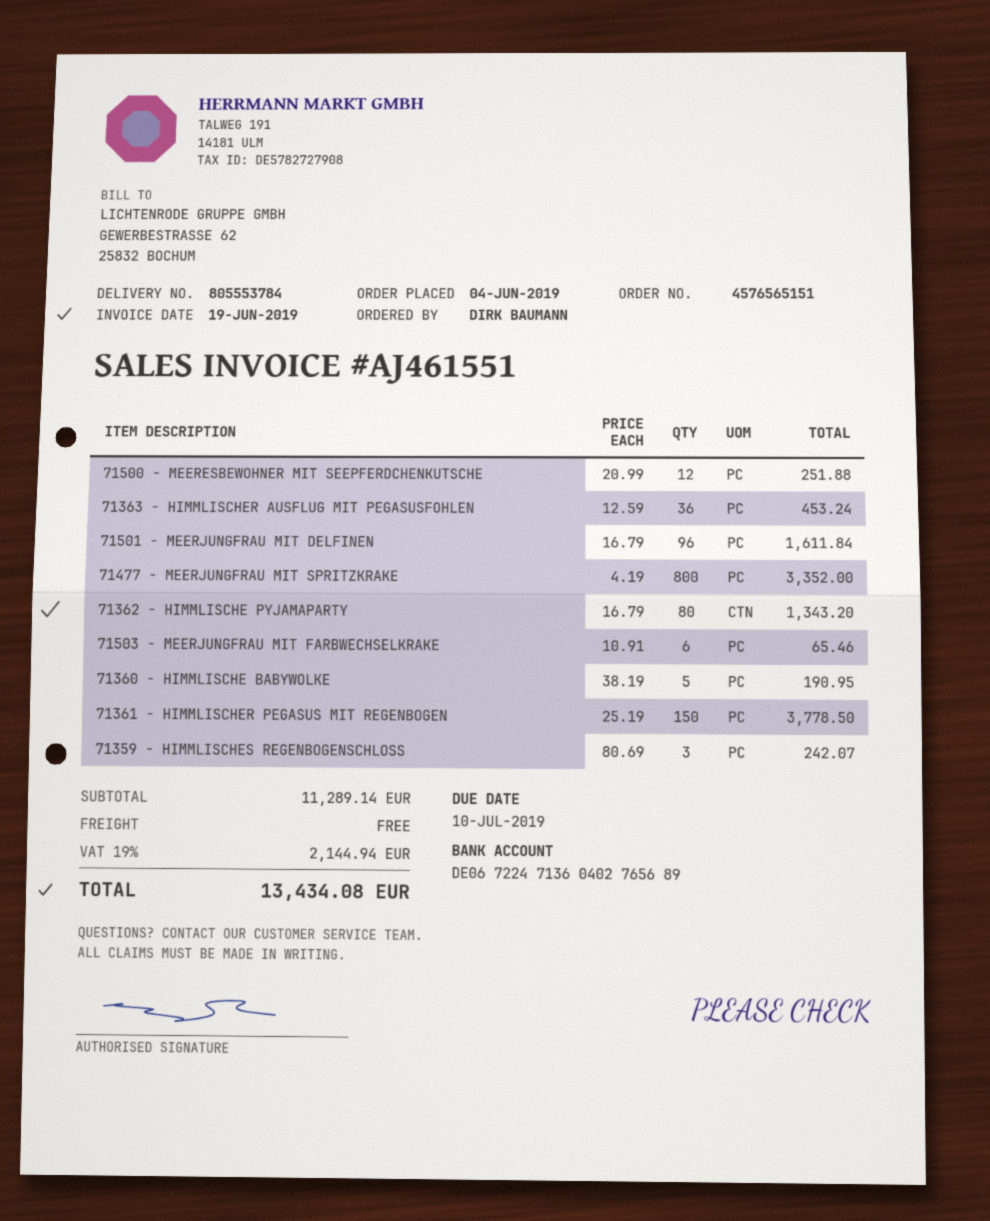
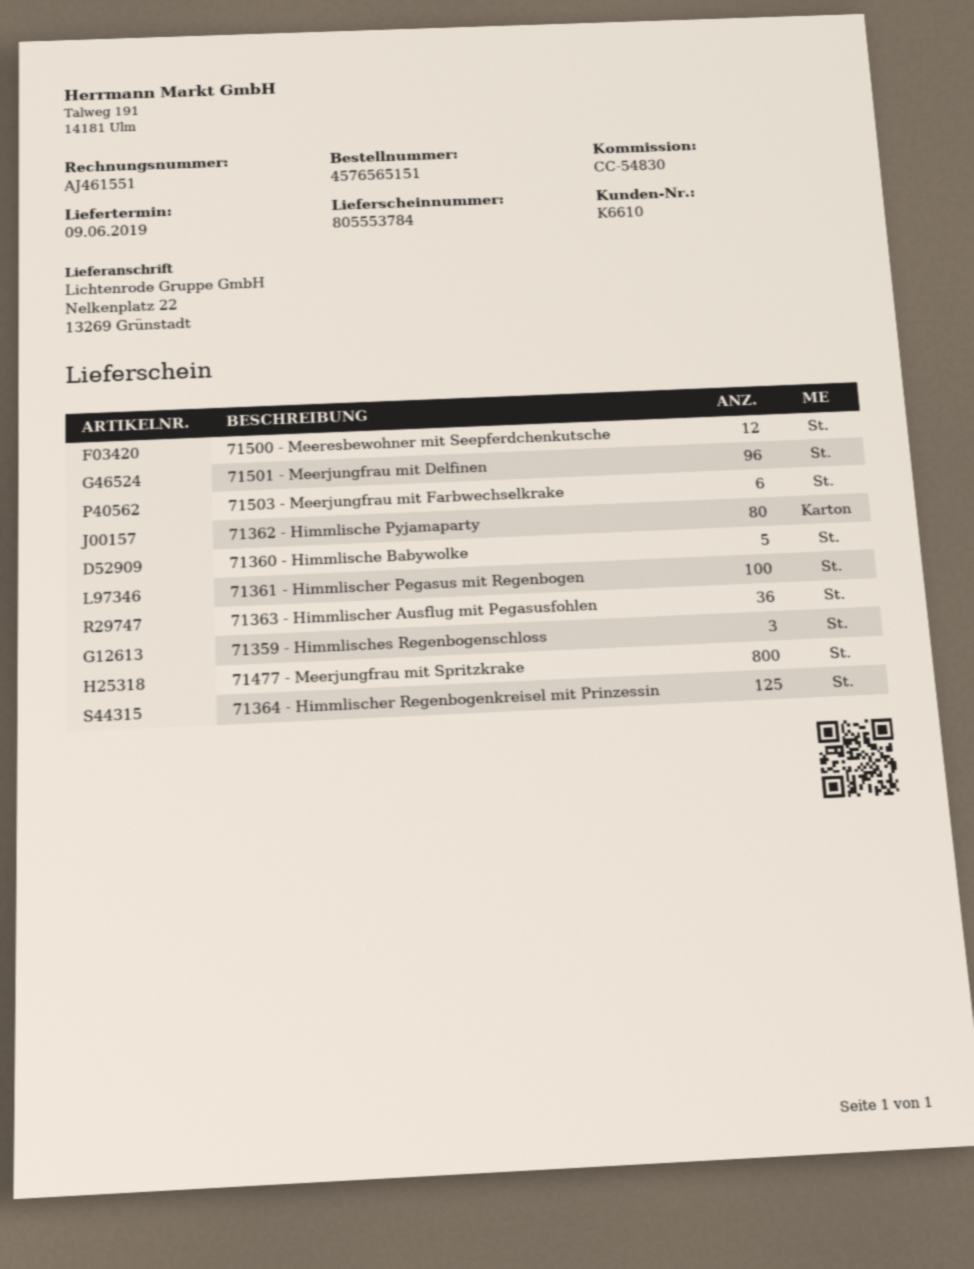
71361 - HIMMLISCHER PEGASUS MIT REGENBOGEN: 150 -> 100
71364 - Himmlischer Regenbogenkreisel mit Prinzessin: none -> 125

